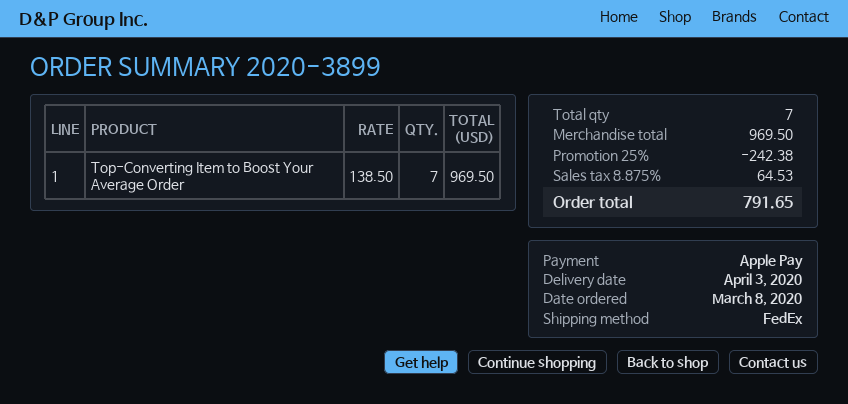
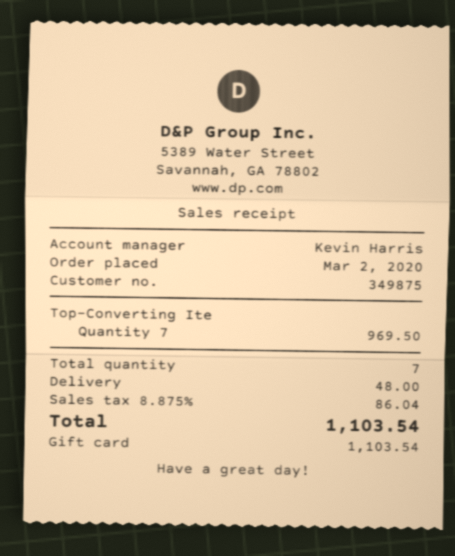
order date: 2020-03-08 -> 2020-03-02
payment method: Apple Pay -> gift card
discount: 25% = 242.38 -> none
shipping: none -> 48.00
tax: 8.875% = 64.53 -> 8.875% = 86.04
total: 791.65 -> 1103.54

